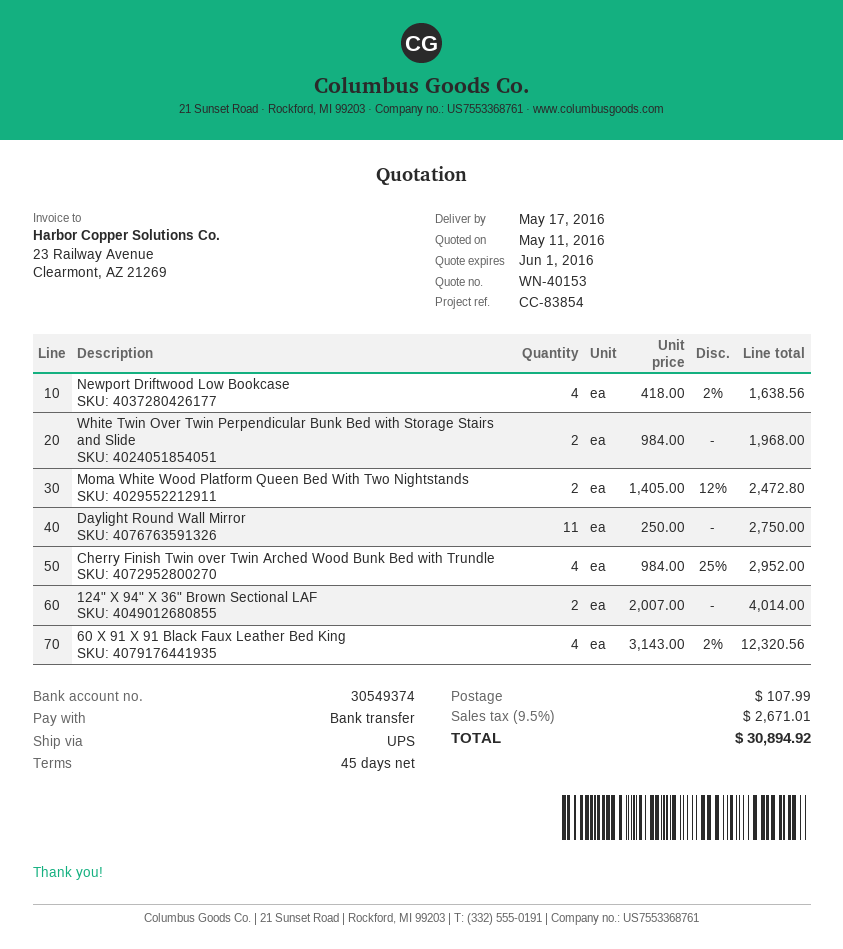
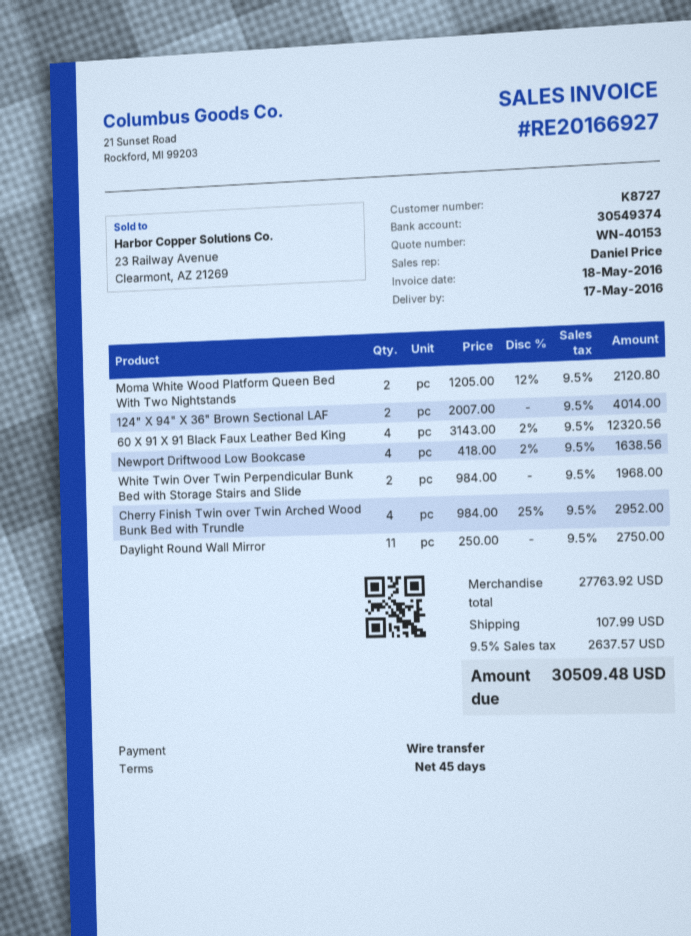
Moma White Wood Platform Queen Bed With Two Nightstands: 2 x 1405.00 - 12% = 2472.80 -> 2 x 1205.00 - 12% = 2120.80
tax: 9.5% = 2671.01 -> 9.5% = 2637.57
total: 30894.92 -> 30509.48

